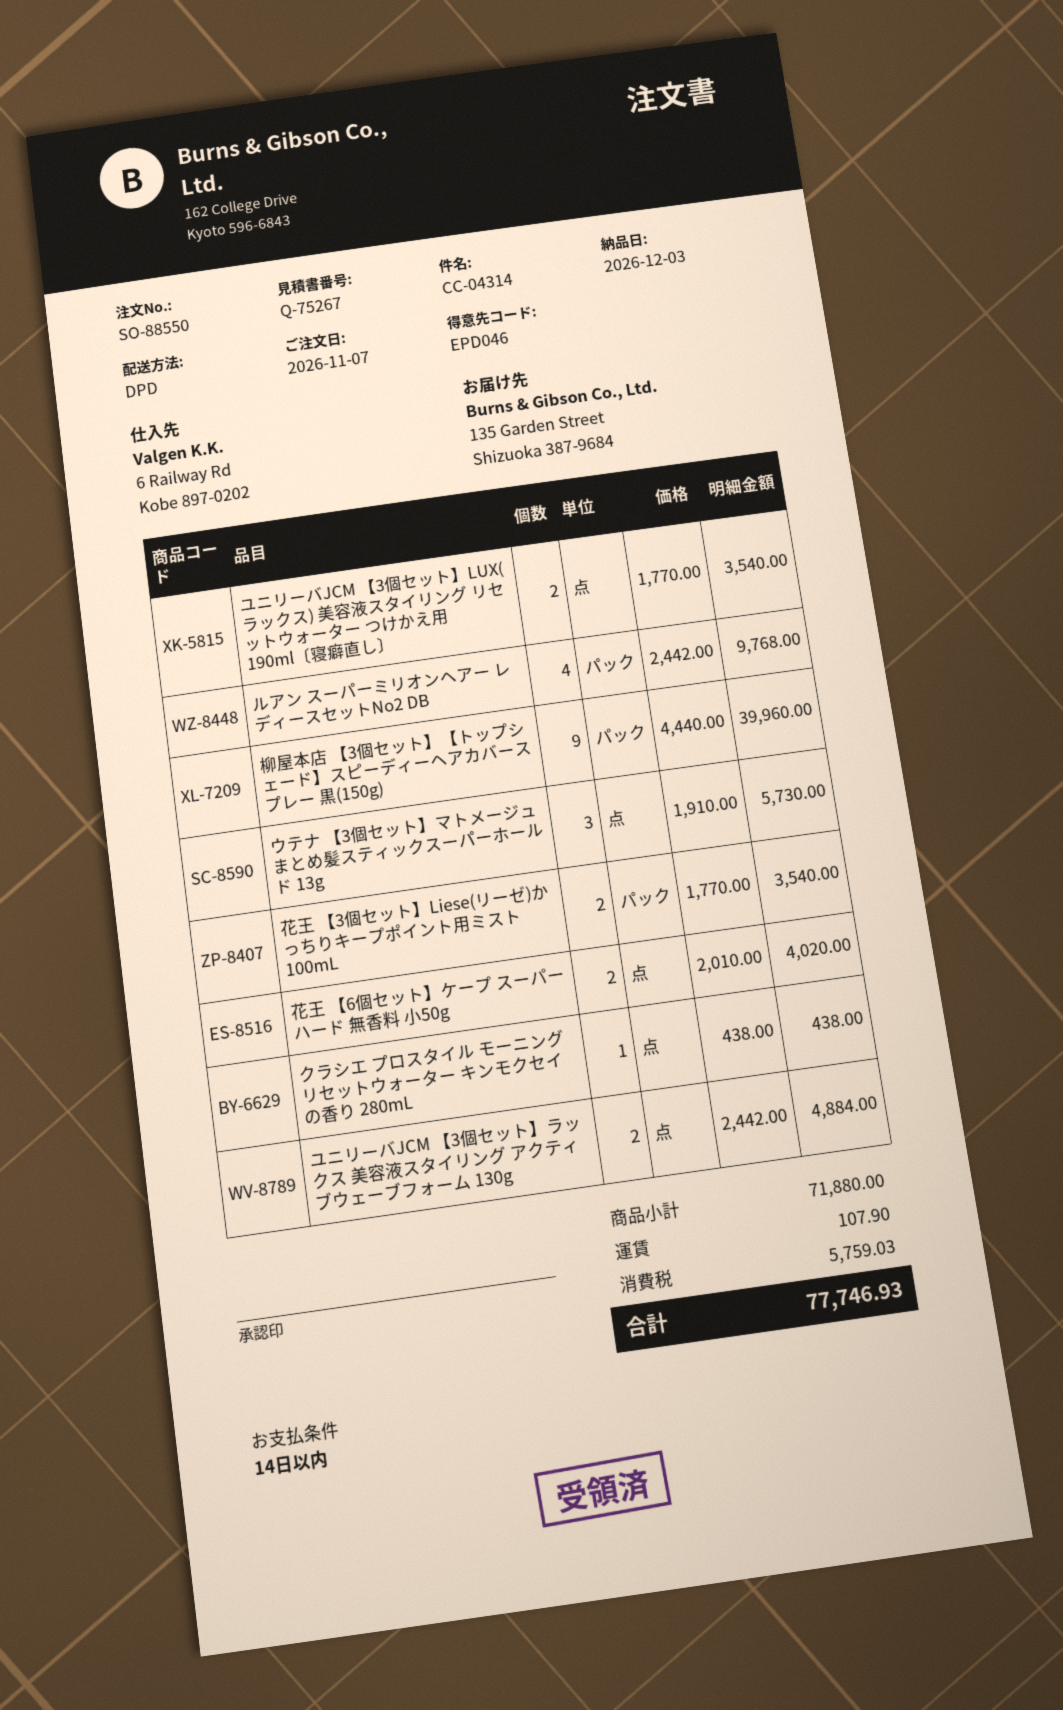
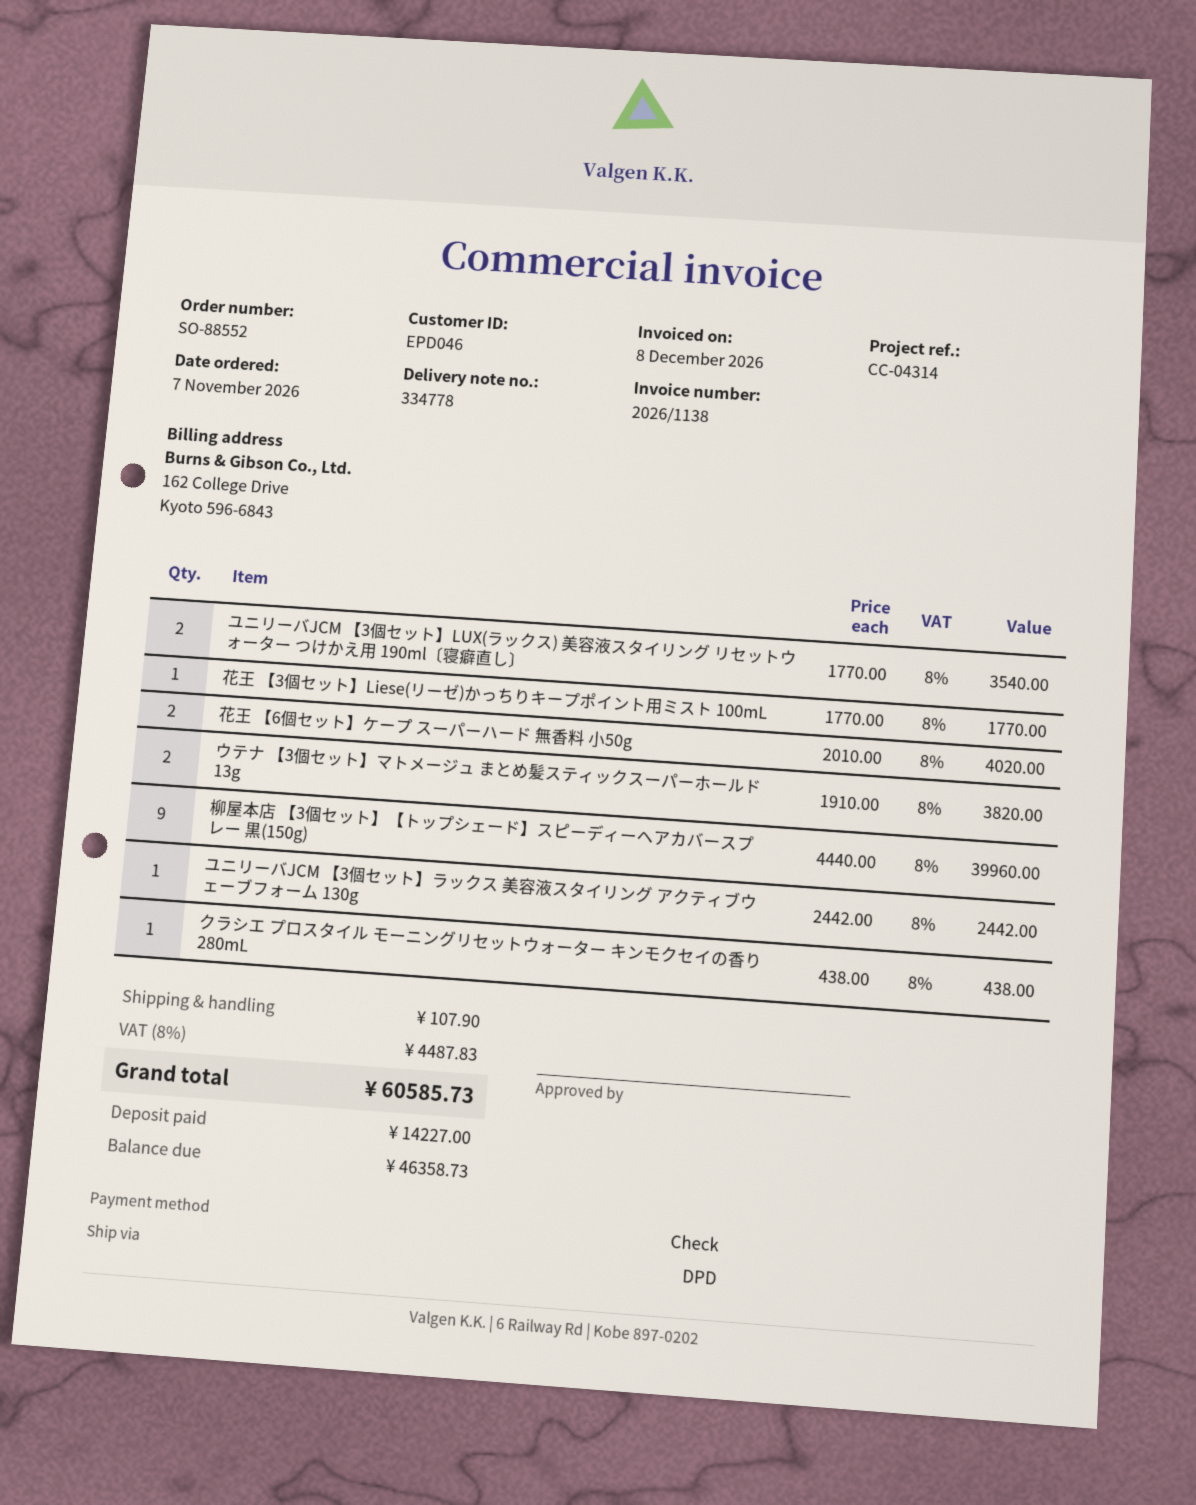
order number: SO-88550 -> SO-88552
ルアン スーパーミリオンヘアー レディースセットNo2 DB: 4 x 2442.00 = 9768.00 -> none
ウテナ 【3個セット】マトメージュ まとめ髪スティックスーパーホールド 13g: 3 x 1910.00 = 5730.00 -> 2 x 1910.00 = 3820.00
花王 【3個セット】Liese(リーゼ)かっちりキープポイント用ミスト 100mL: 2 x 1770.00 = 3540.00 -> 1 x 1770.00 = 1770.00
ユニリーバJCM 【3個セット】ラックス 美容液スタイリング アクティブウェーブフォーム 130g: 2 x 2442.00 = 4884.00 -> 1 x 2442.00 = 2442.00
tax: 5759.03 -> 4487.83
total: 77746.93 -> 60585.73

